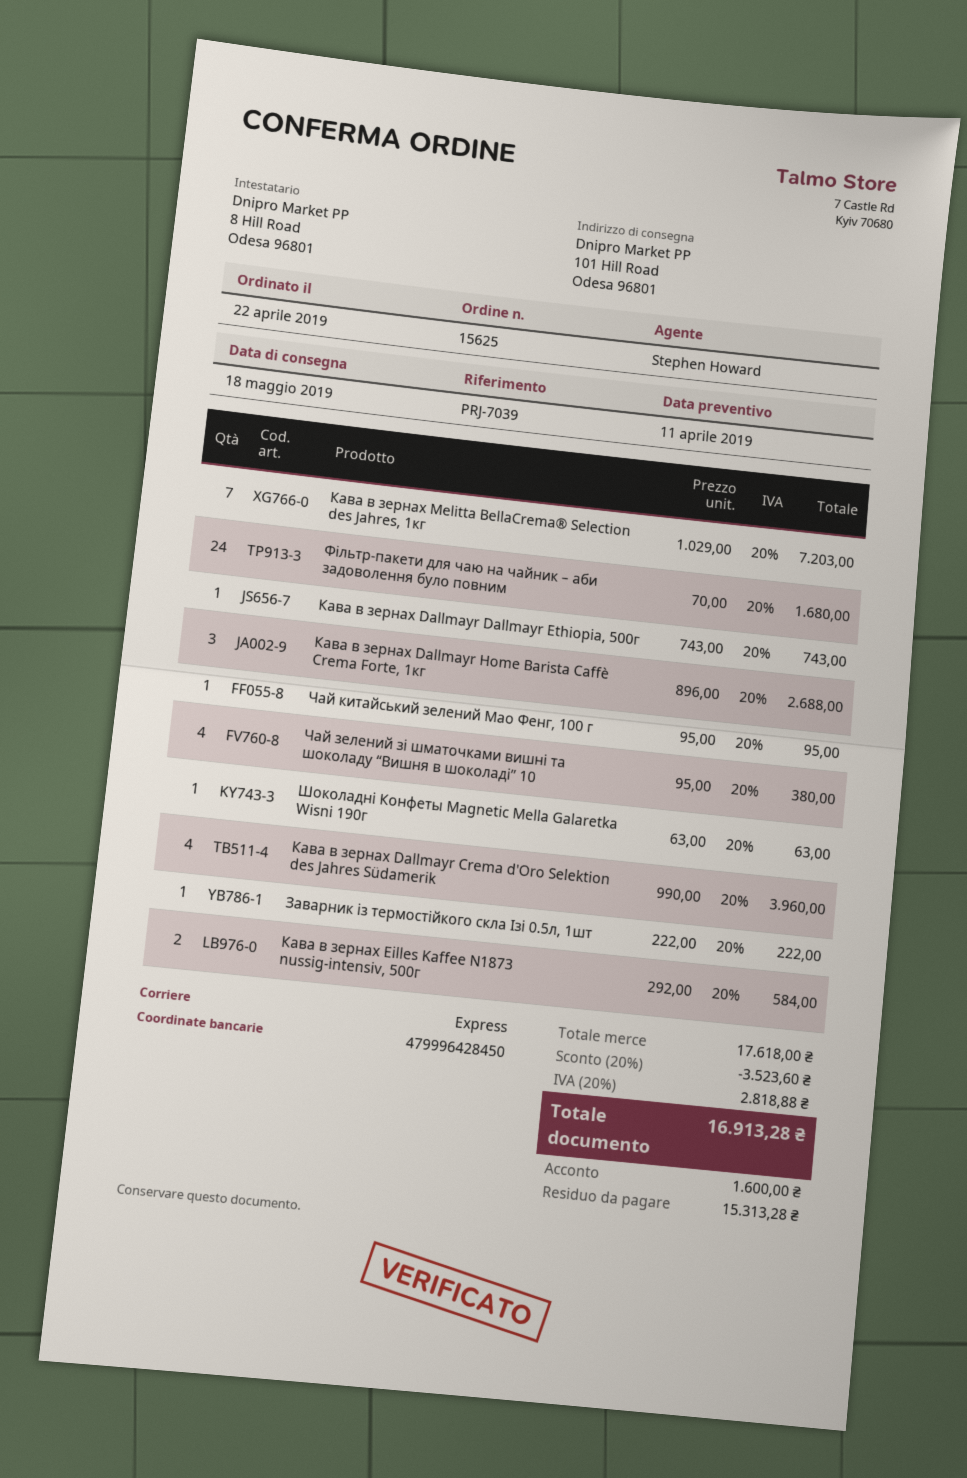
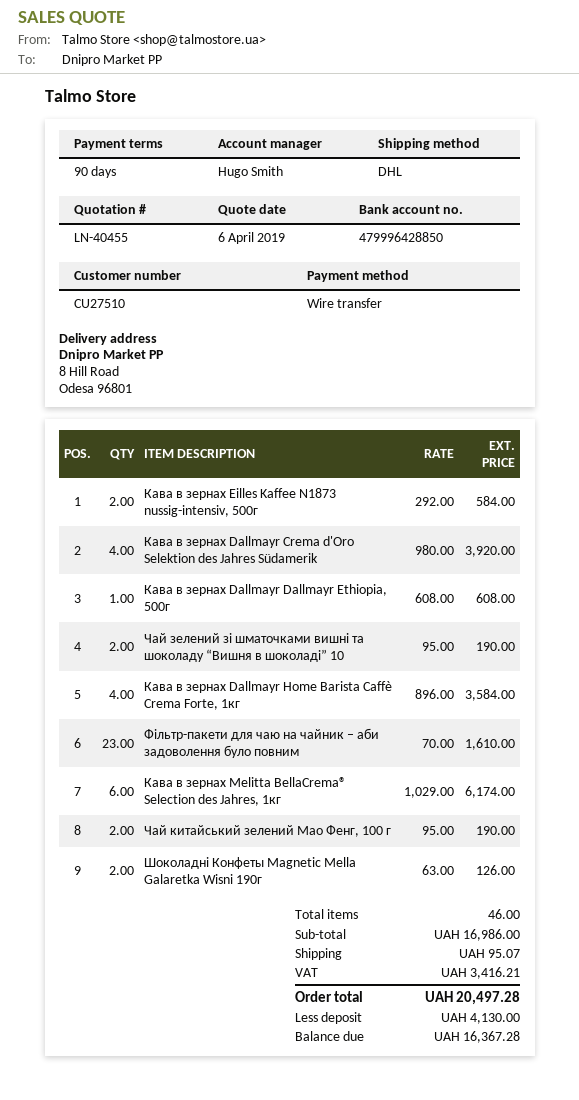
quote date: 2019-04-11 -> 2019-04-06
sales rep: Stephen Howard -> Hugo Smith
bank account: 479996428450 -> 479996428850
shipping method: express -> DHL
ship to: 101 Hill Road, Odesa 96801 -> 8 Hill Road, Odesa 96801
Кава в зернах Melitta BellaCrema® Selection des Jahres, 1кг: 7 x 1029.00 = 7203.00 -> 6 x 1029.00 = 6174.00
Фільтр-пакети для чаю на чайник – аби задоволення було повним: 24 x 70.00 = 1680.00 -> 23 x 70.00 = 1610.00
Кава в зернах Dallmayr Dallmayr Ethiopia, 500г: 1 x 743.00 = 743.00 -> 1 x 608.00 = 608.00
Кава в зернах Dallmayr Home Barista Caffè Crema Forte, 1кг: 3 x 896.00 = 2688.00 -> 4 x 896.00 = 3584.00
Чай китайський зелений Мао Фенг, 100 г: 1 x 95.00 = 95.00 -> 2 x 95.00 = 190.00
Чай зелений зі шматочками вишні та шоколаду “Вишня в шоколаді” 10: 4 x 95.00 = 380.00 -> 2 x 95.00 = 190.00
Шоколадні Конфеты Magnetic Mella Galaretka Wisni 190г: 1 x 63.00 = 63.00 -> 2 x 63.00 = 126.00
Кава в зернах Dallmayr Crema d'Oro Selektion des Jahres Südamerik: 4 x 990.00 = 3960.00 -> 4 x 980.00 = 3920.00
Заварник із термостійкого скла Ізі 0.5л, 1шт: 1 x 222.00 = 222.00 -> none
subtotal: 17618.00 -> 16986.00
discount: 20% = 3523.60 -> none
shipping: none -> 95.07
tax: 2818.88 -> 3416.21
total: 16913.28 -> 20497.28
deposit: 1600.00 -> 4130.00
balance: 15313.28 -> 16367.28

